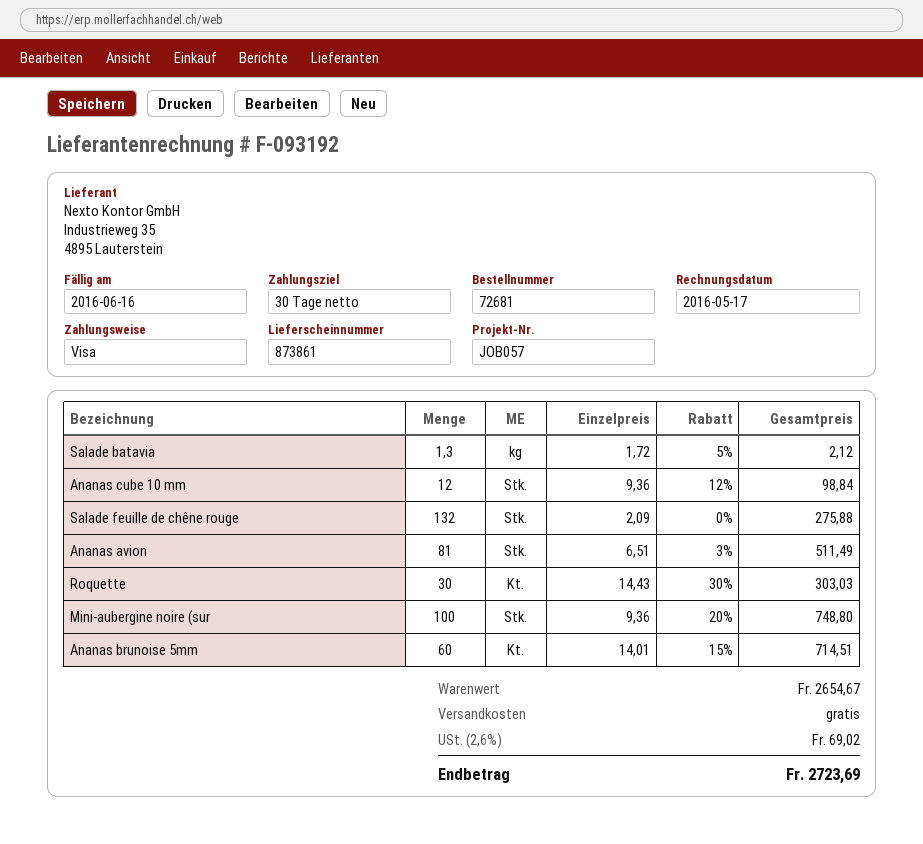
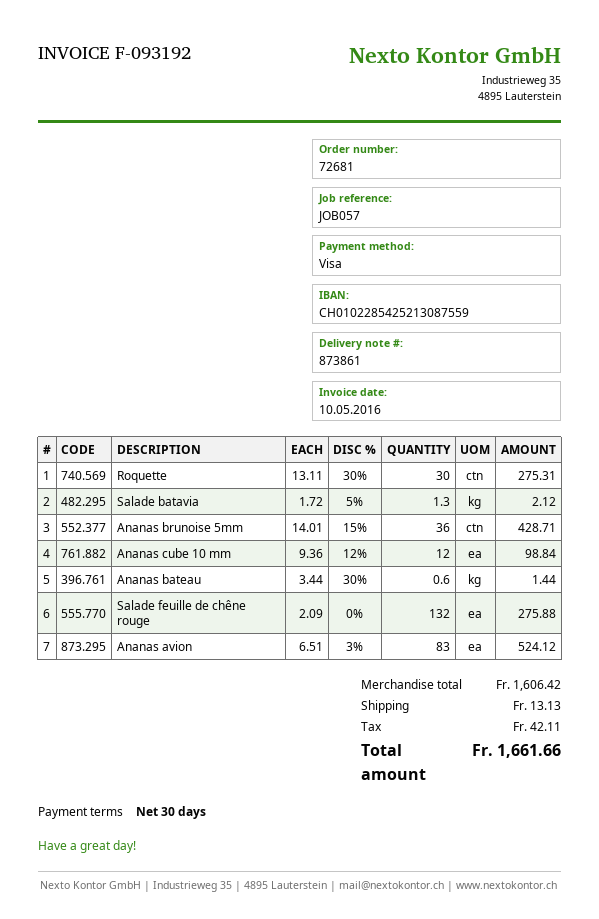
invoice date: 2016-05-17 -> 2016-05-10
Ananas avion: 81 x 6.51 - 3% = 511.49 -> 83 x 6.51 - 3% = 524.12
Roquette: 30 x 14.43 - 30% = 303.03 -> 30 x 13.11 - 30% = 275.31
Mini-aubergine noire (sur: 100 x 9.36 - 20% = 748.80 -> none
Ananas brunoise 5mm: 60 x 14.01 - 15% = 714.51 -> 36 x 14.01 - 15% = 428.71
Ananas bateau: none -> 0.6 x 3.44 - 30% = 1.44
subtotal: 2654.67 -> 1606.42
shipping: 0.00 -> 13.13
tax: 69.02 -> 42.11
total: 2723.69 -> 1661.66

